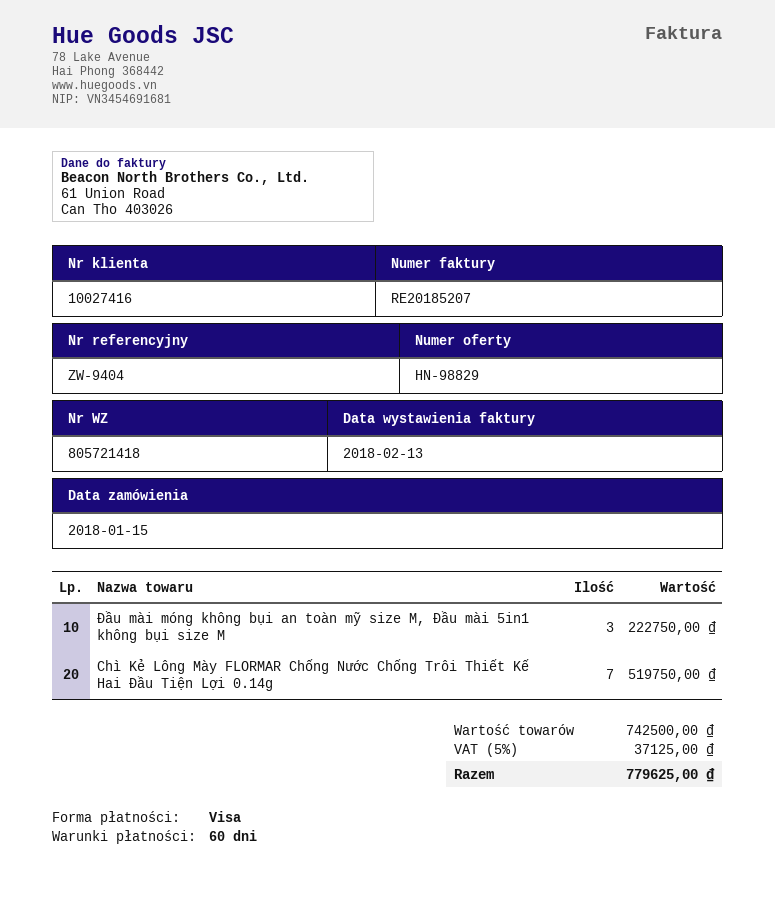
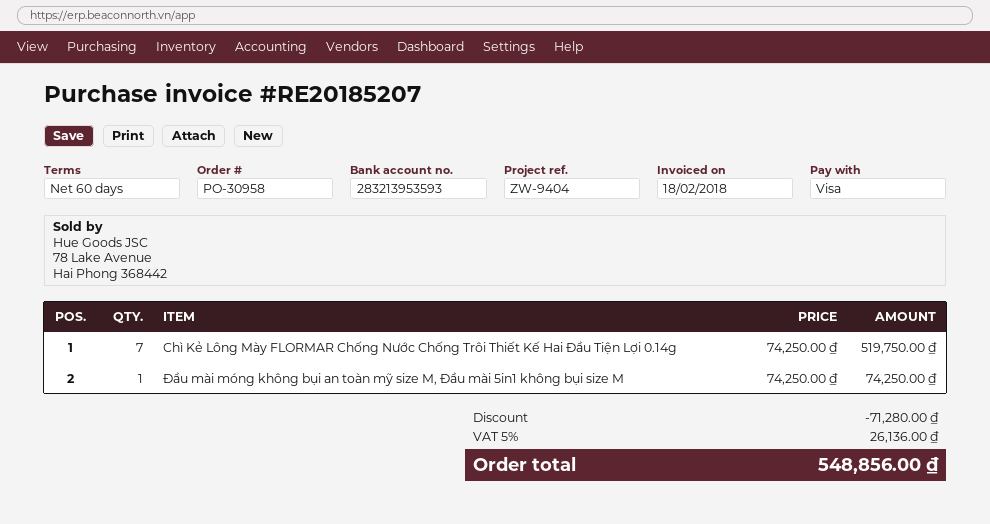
invoice date: 2018-02-13 -> 2018-02-18
Đầu mài móng không bụi an toàn mỹ size M, Đầu mài 5in1 không bụi size M: 3 for 222750.00 -> 1 for 74250.00
discount: none -> 71280.00
tax: 5% = 37125.00 -> 5% = 26136.00
total: 779625.00 -> 548856.00

